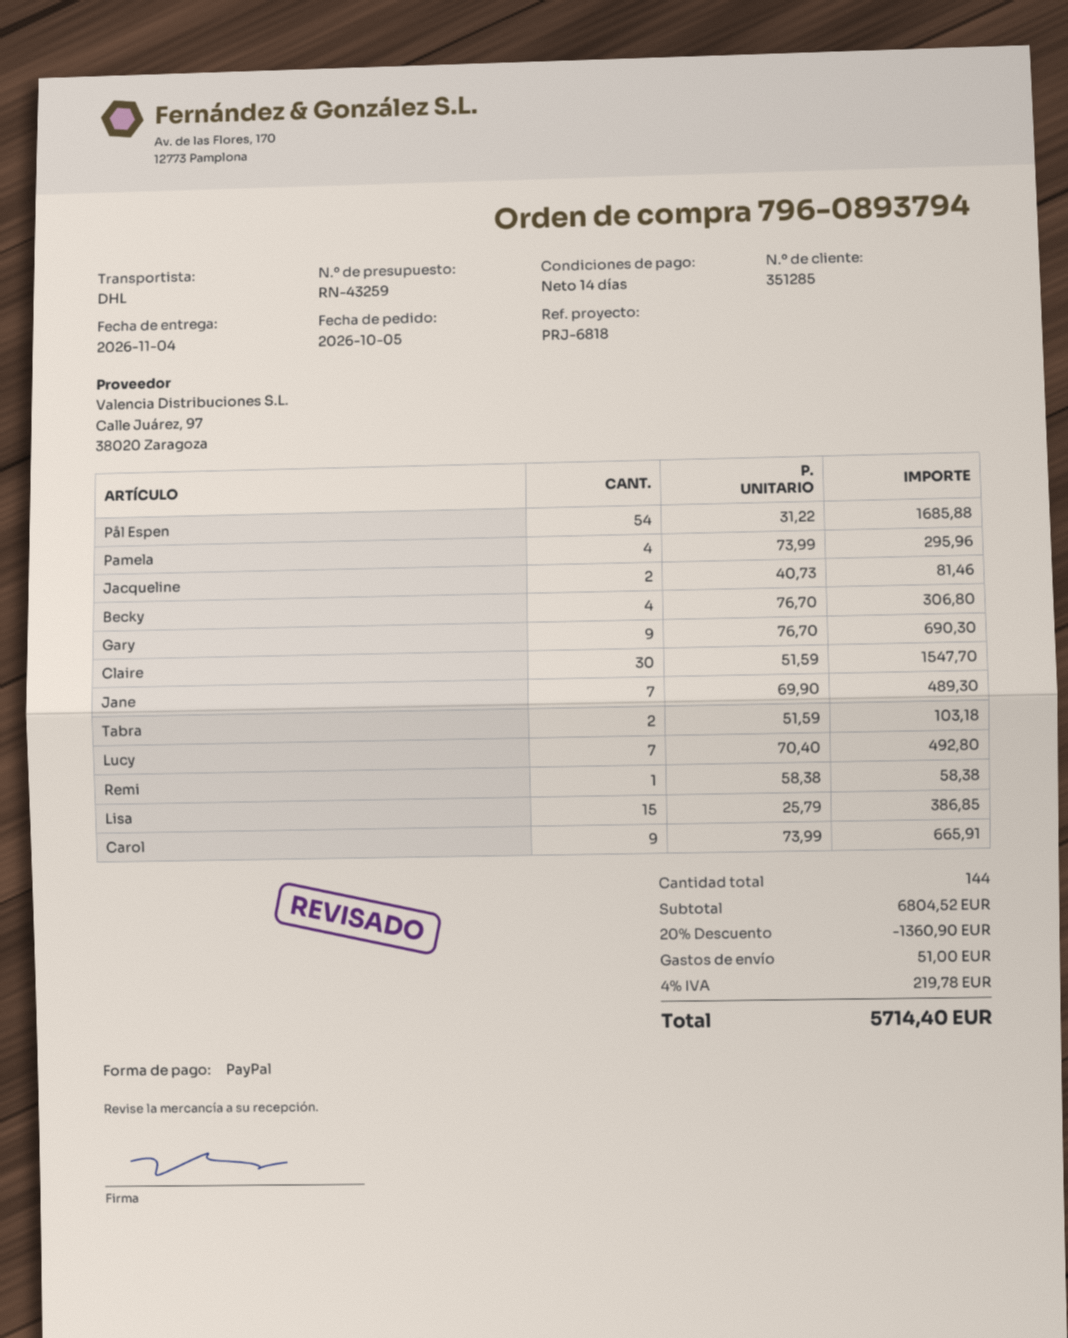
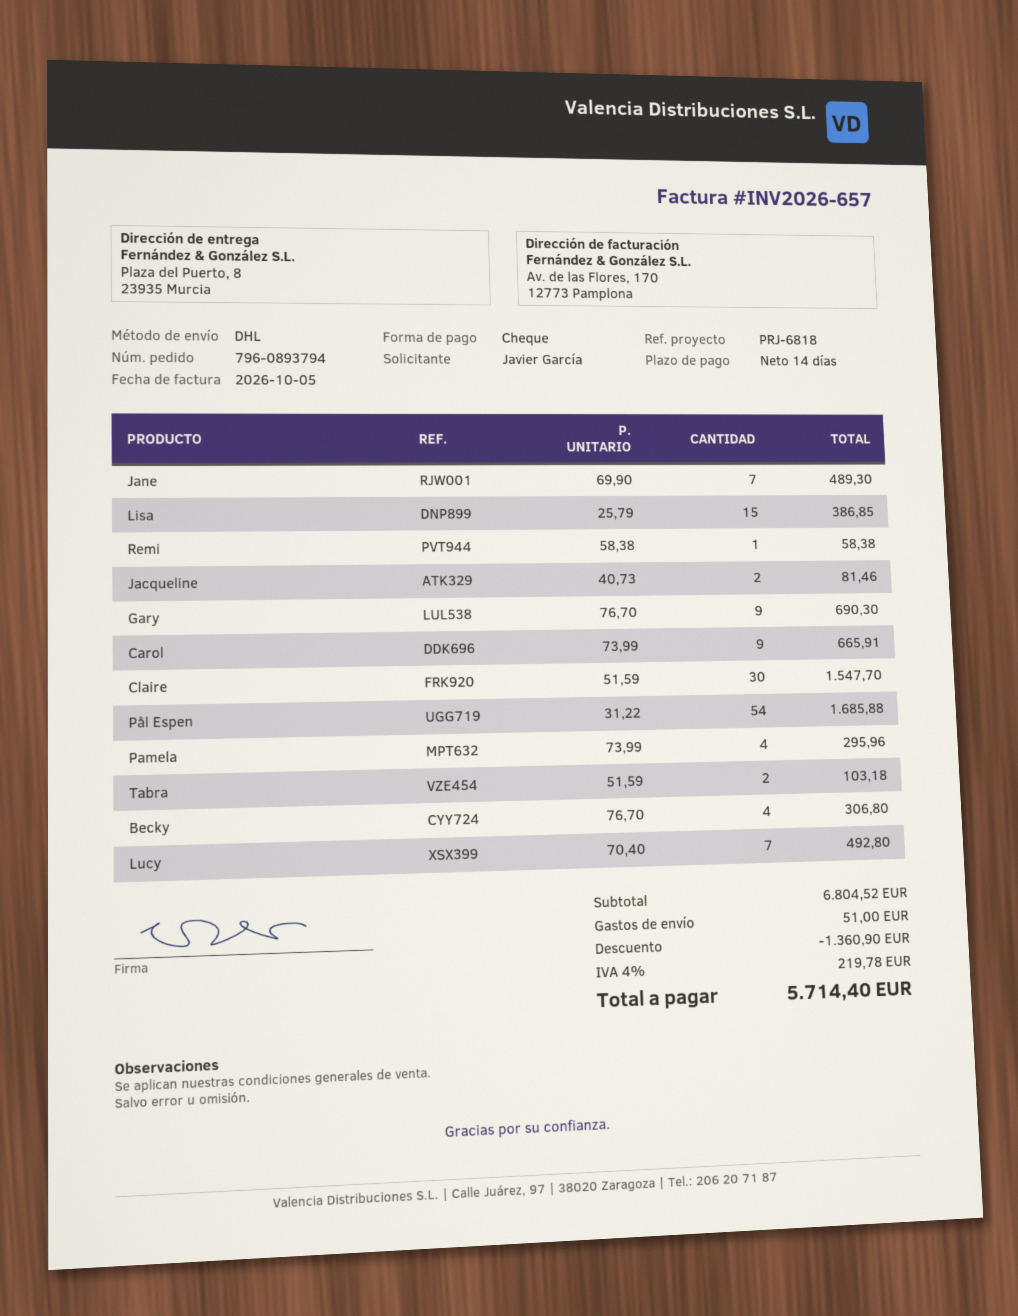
payment method: PayPal -> cheque

